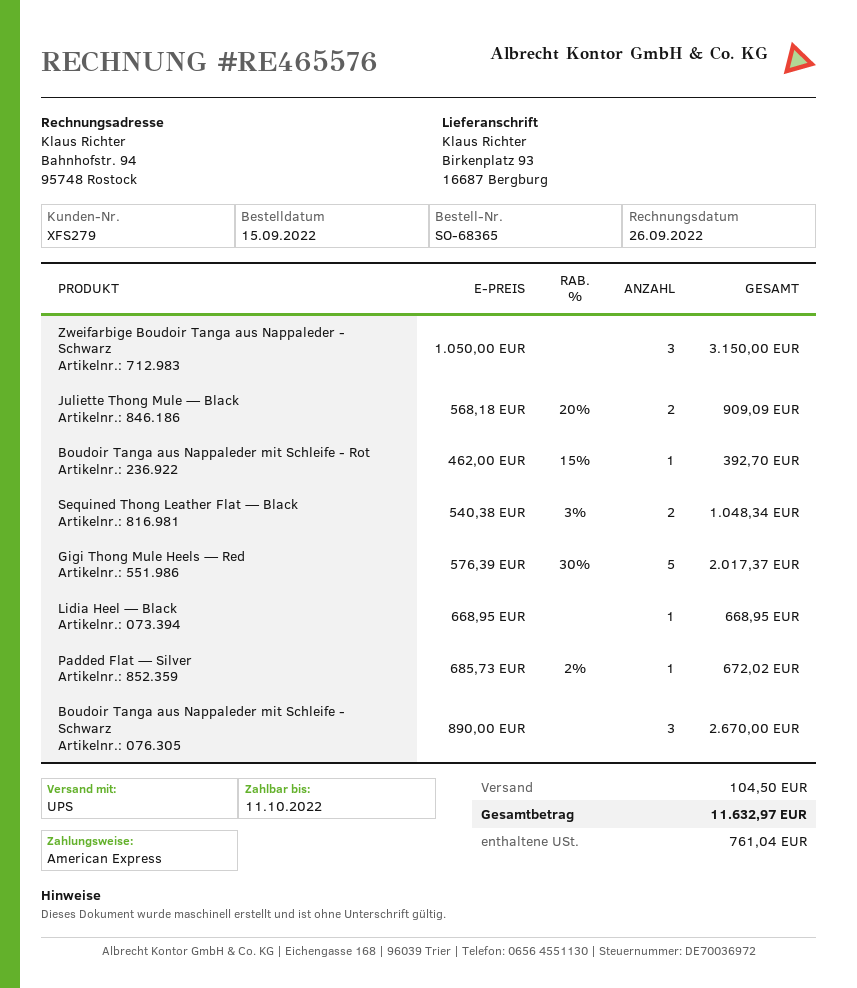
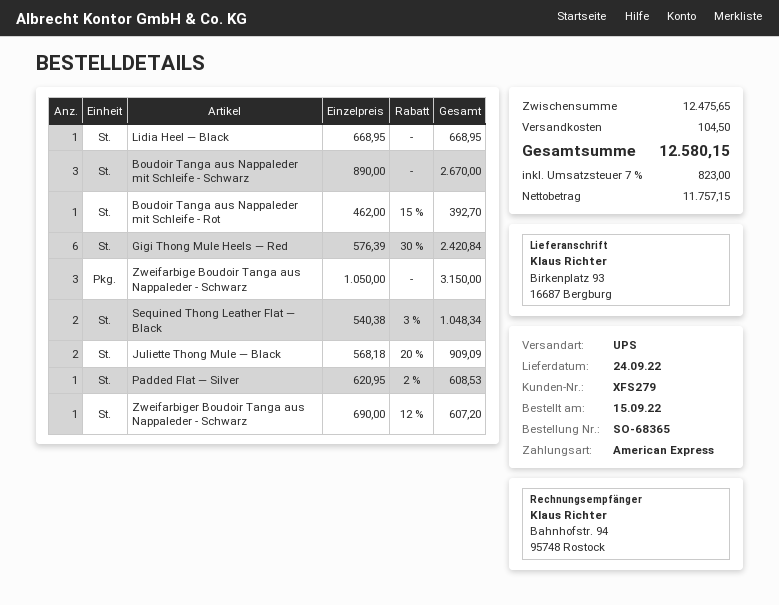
Gigi Thong Mule Heels — Red: 5 x 576.39 - 30% = 2017.37 -> 6 x 576.39 - 30% = 2420.84
Padded Flat — Silver: 1 x 685.73 - 2% = 672.02 -> 1 x 620.95 - 2% = 608.53
Zweifarbiger Boudoir Tanga aus Nappaleder - Schwarz: none -> 1 x 690.00 - 12% = 607.20
tax: 761.04 -> 823.00
total: 11632.97 -> 12580.15

